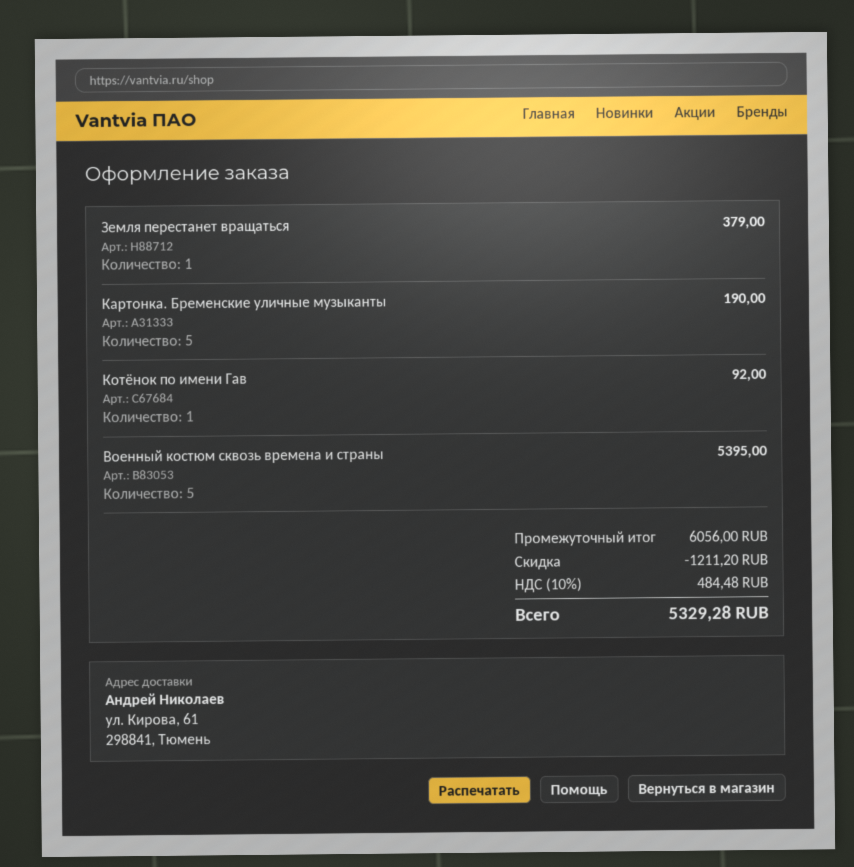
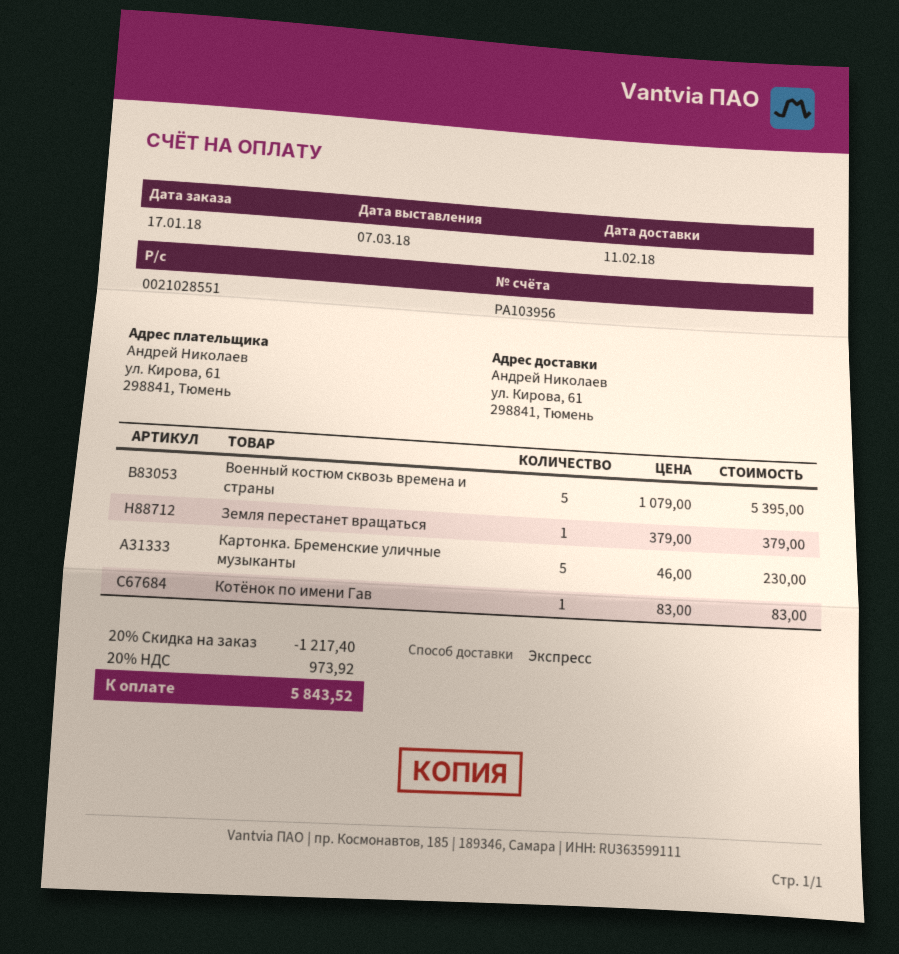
Картонка. Бременские уличные музыканты: 5 for 190.00 -> 5 for 230.00
Котёнок по имени Гав: 1 for 92.00 -> 1 for 83.00
discount: 1211.20 -> 1217.40
tax: 10% = 484.48 -> 20% = 973.92
total: 5329.28 -> 5843.52

